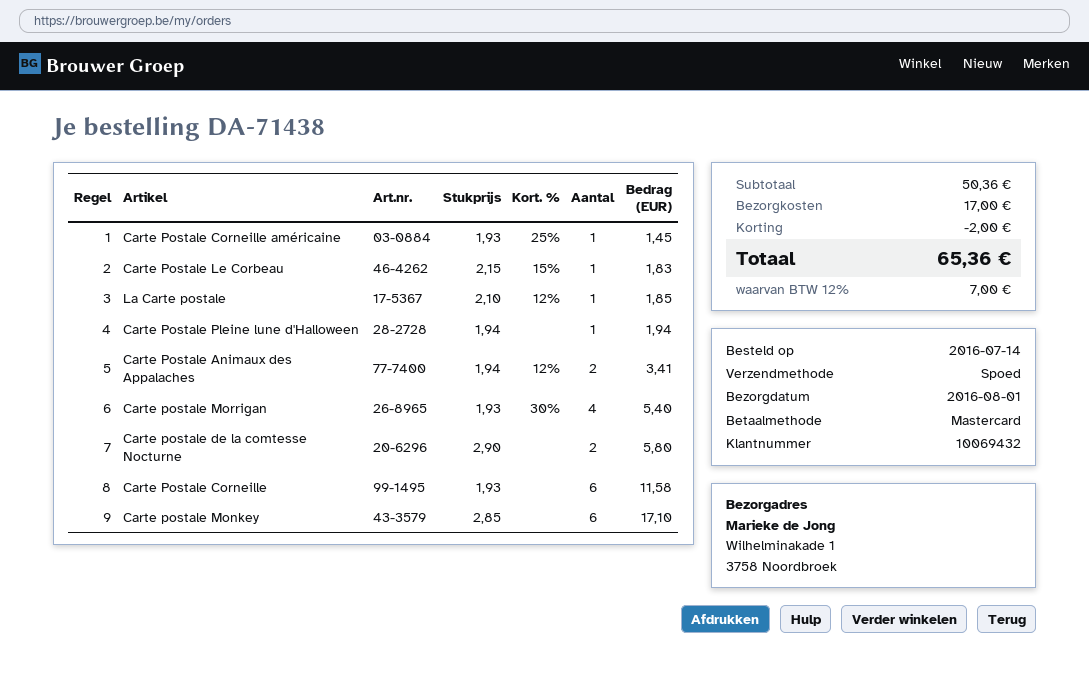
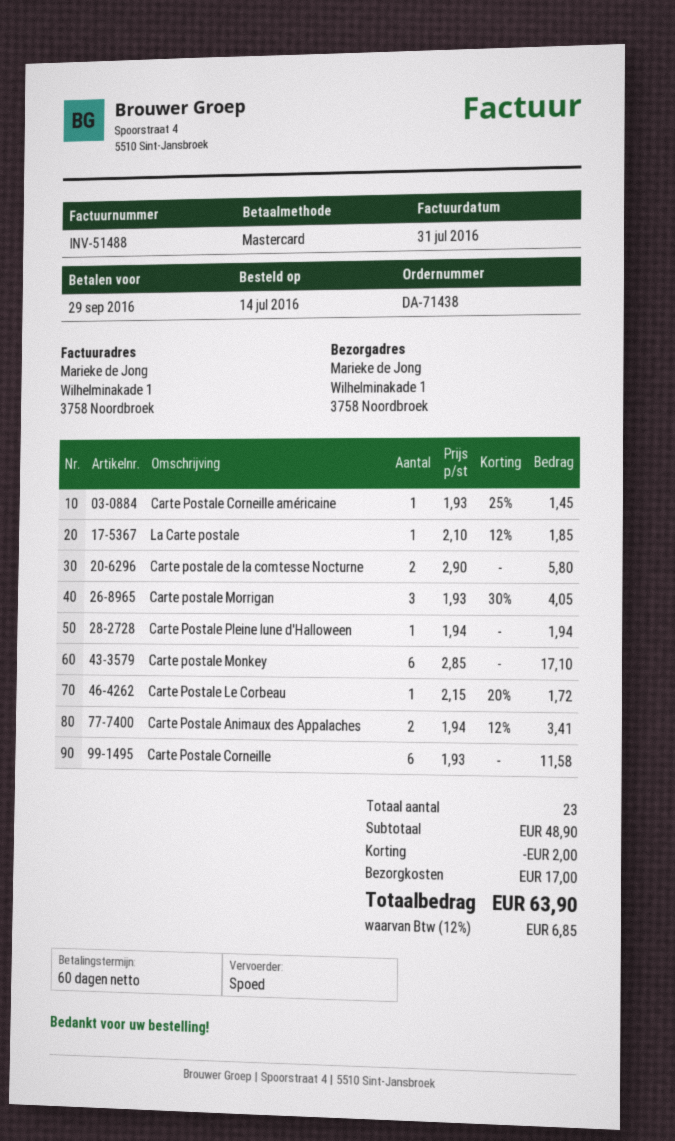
Carte Postale Le Corbeau: 1 x 2.15 - 15% = 1.83 -> 1 x 2.15 - 20% = 1.72
Carte postale Morrigan: 4 x 1.93 - 30% = 5.40 -> 3 x 1.93 - 30% = 4.05
subtotal: 50.36 -> 48.90
tax: 12% = 7.00 -> 12% = 6.85
total: 65.36 -> 63.90

